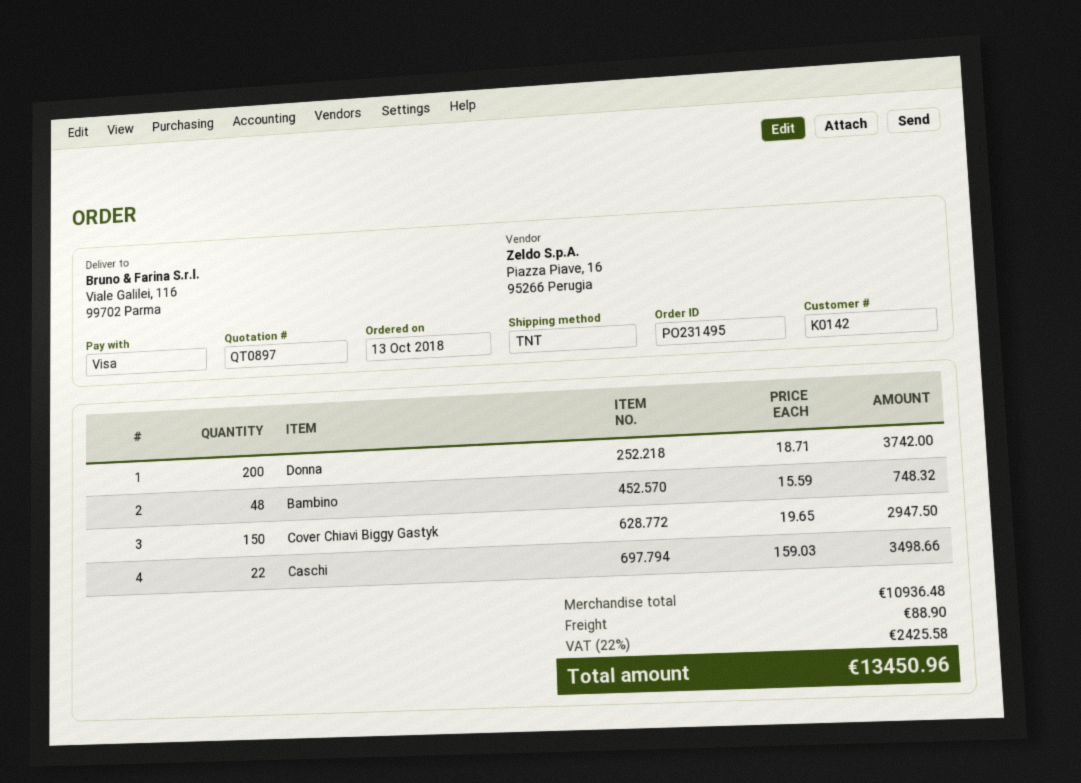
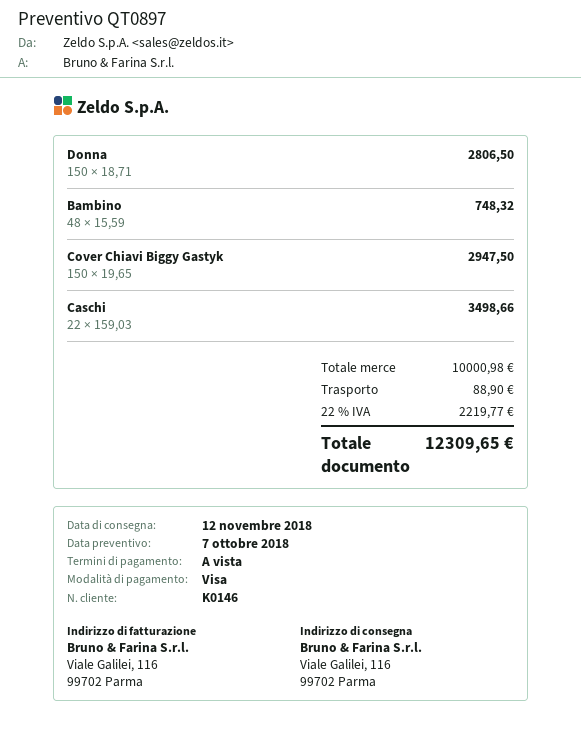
customer number: K0142 -> K0146
Donna: 200 x 18.71 = 3742.00 -> 150 x 18.71 = 2806.50
subtotal: 10936.48 -> 10000.98
tax: 22% = 2425.58 -> 22% = 2219.77
total: 13450.96 -> 12309.65

